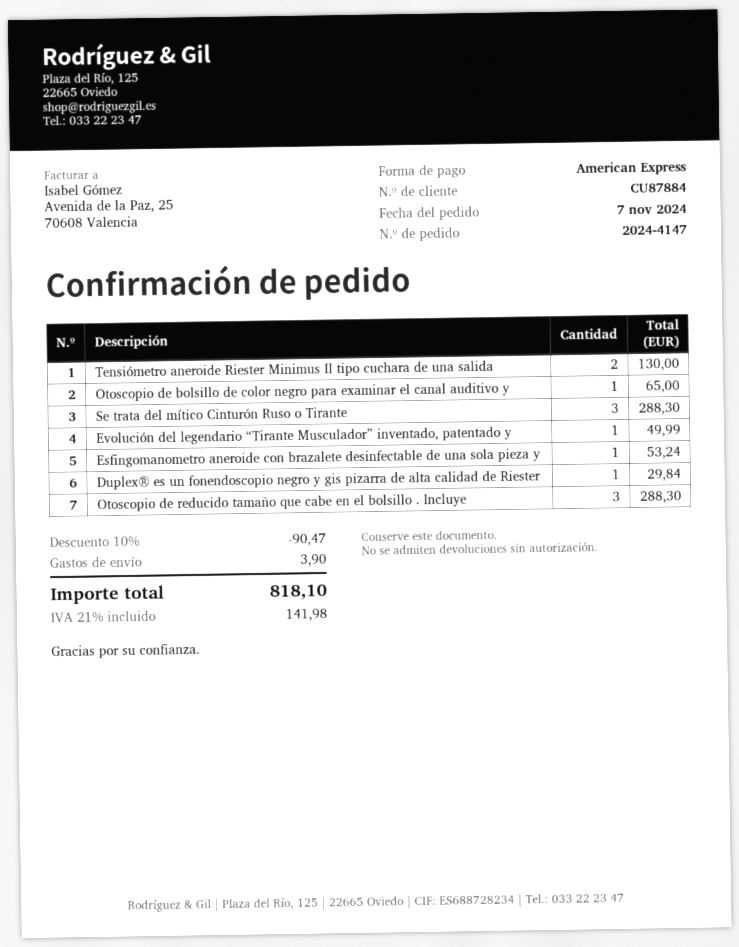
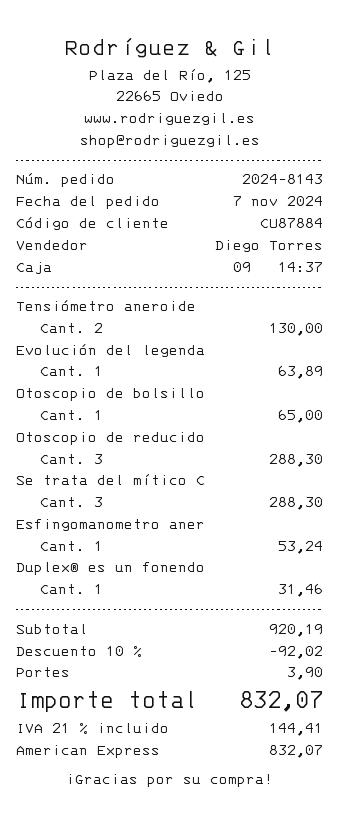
order number: 2024-4147 -> 2024-8143
Evolución del legendario “Tirante Musculador” inventado, patentado y: 1 for 49.99 -> 1 for 63.89
Duplex® es un fonendoscopio negro y gis pizarra de alta calidad de Riester: 1 for 29.84 -> 1 for 31.46
discount: 10% = 90.47 -> 10% = 92.02
tax: 21% = 141.98 -> 21% = 144.41
total: 818.10 -> 832.07

